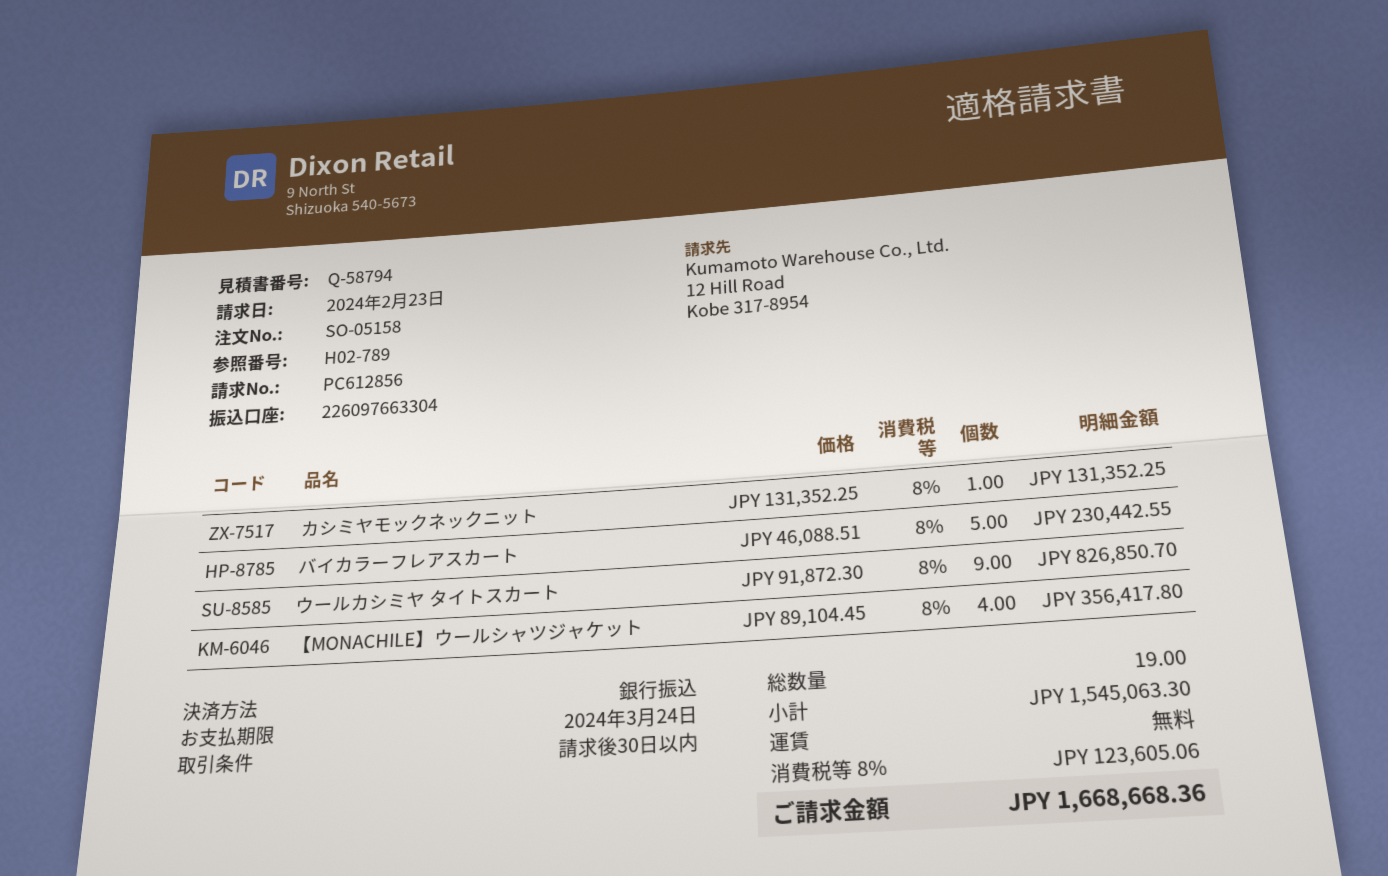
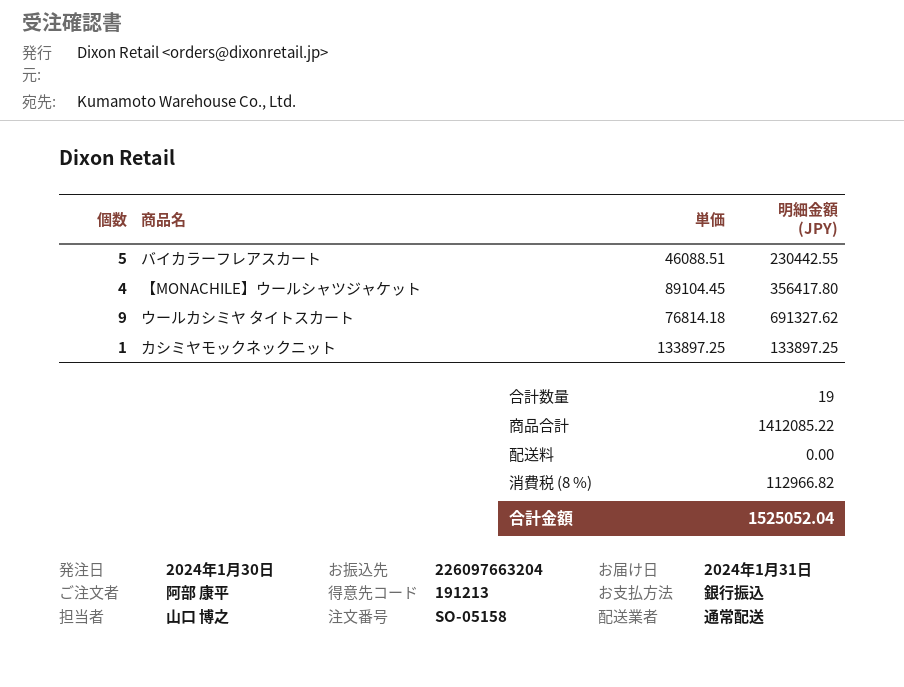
bank account: 226097663304 -> 226097663204
カシミヤモックネックニット: 1 x 131352.25 = 131352.25 -> 1 x 133897.25 = 133897.25
ウールカシミヤ タイトスカート: 9 x 91872.30 = 826850.70 -> 9 x 76814.18 = 691327.62
subtotal: 1545063.30 -> 1412085.22
tax: 8% = 123605.06 -> 8% = 112966.82
total: 1668668.36 -> 1525052.04

